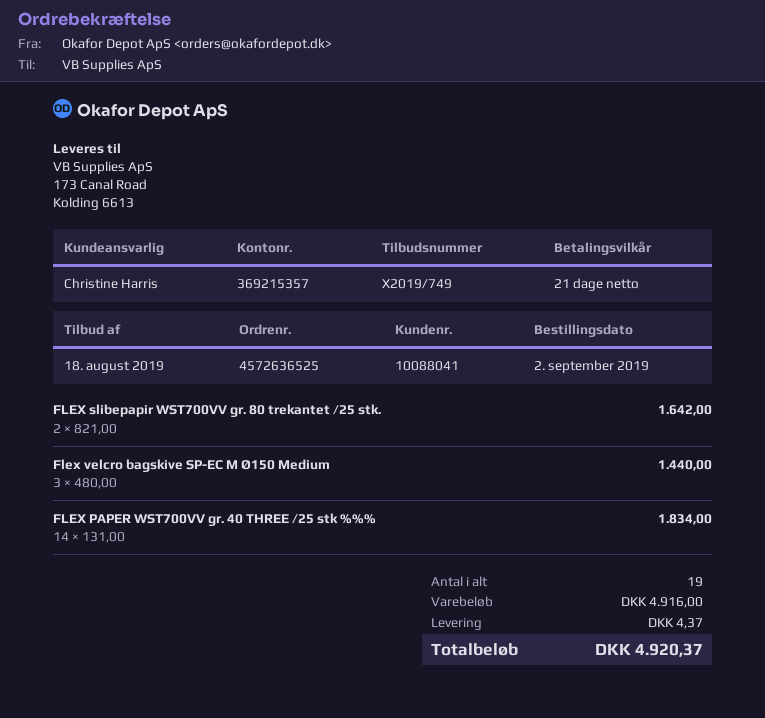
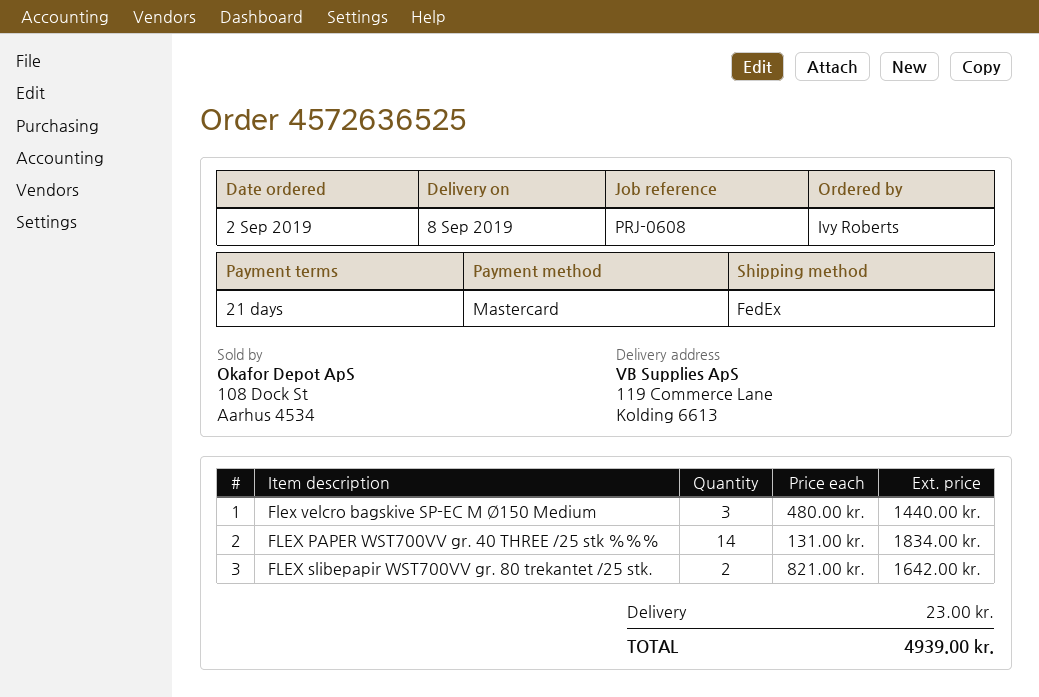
ship to: 173 Canal Road, Kolding 6613 -> 119 Commerce Lane, Kolding 6613
shipping: 4.37 -> 23.00
total: 4920.37 -> 4939.00

